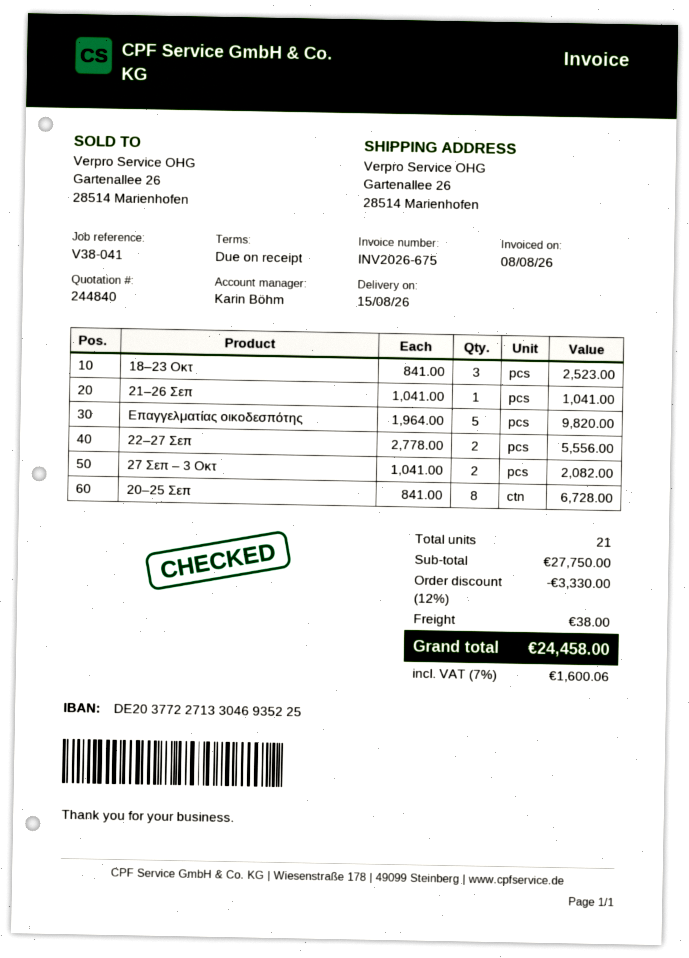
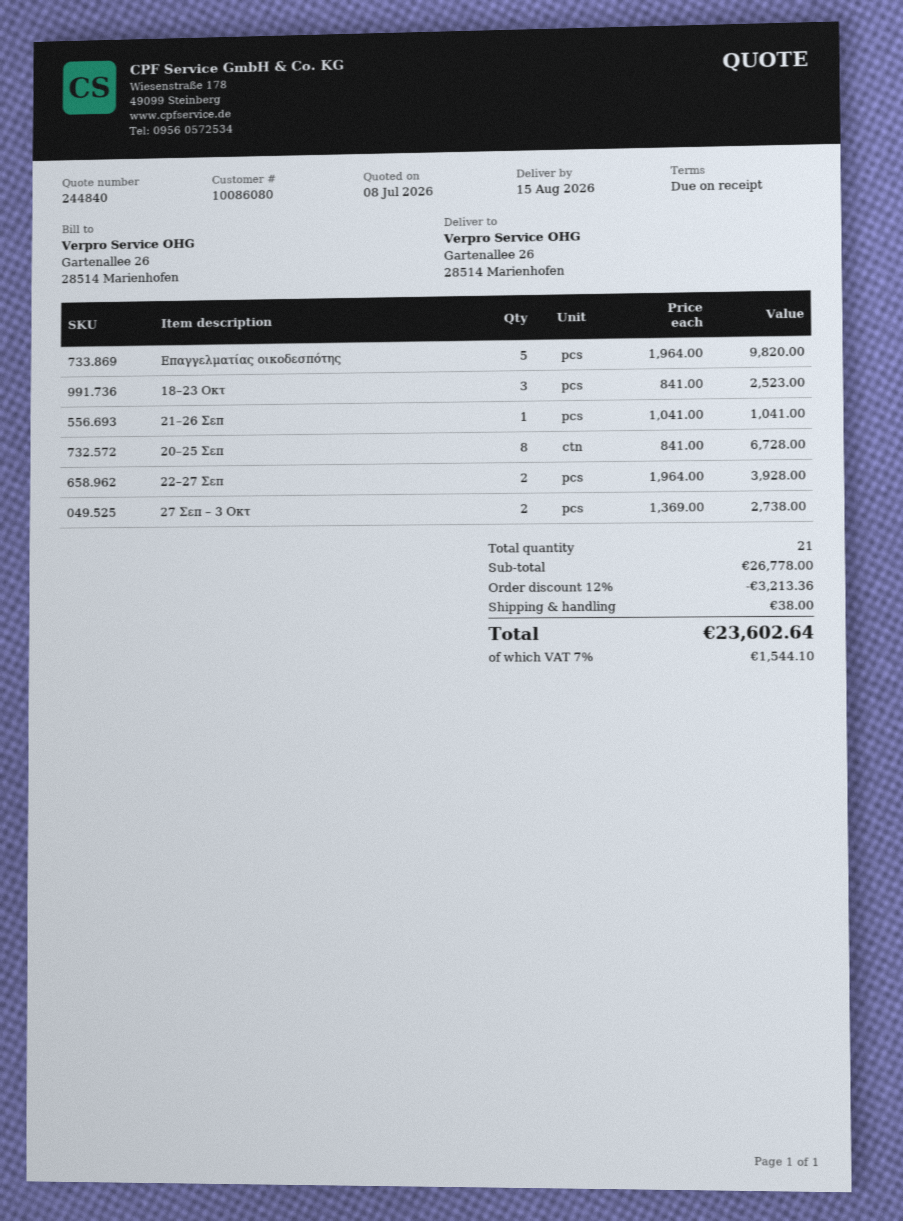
22–27 Σεπ: 2 x 2778.00 = 5556.00 -> 2 x 1964.00 = 3928.00
27 Σεπ – 3 Οκτ: 2 x 1041.00 = 2082.00 -> 2 x 1369.00 = 2738.00
subtotal: 27750.00 -> 26778.00
discount: 12% = 3330.00 -> 12% = 3213.36
tax: 7% = 1600.06 -> 7% = 1544.10
total: 24458.00 -> 23602.64

